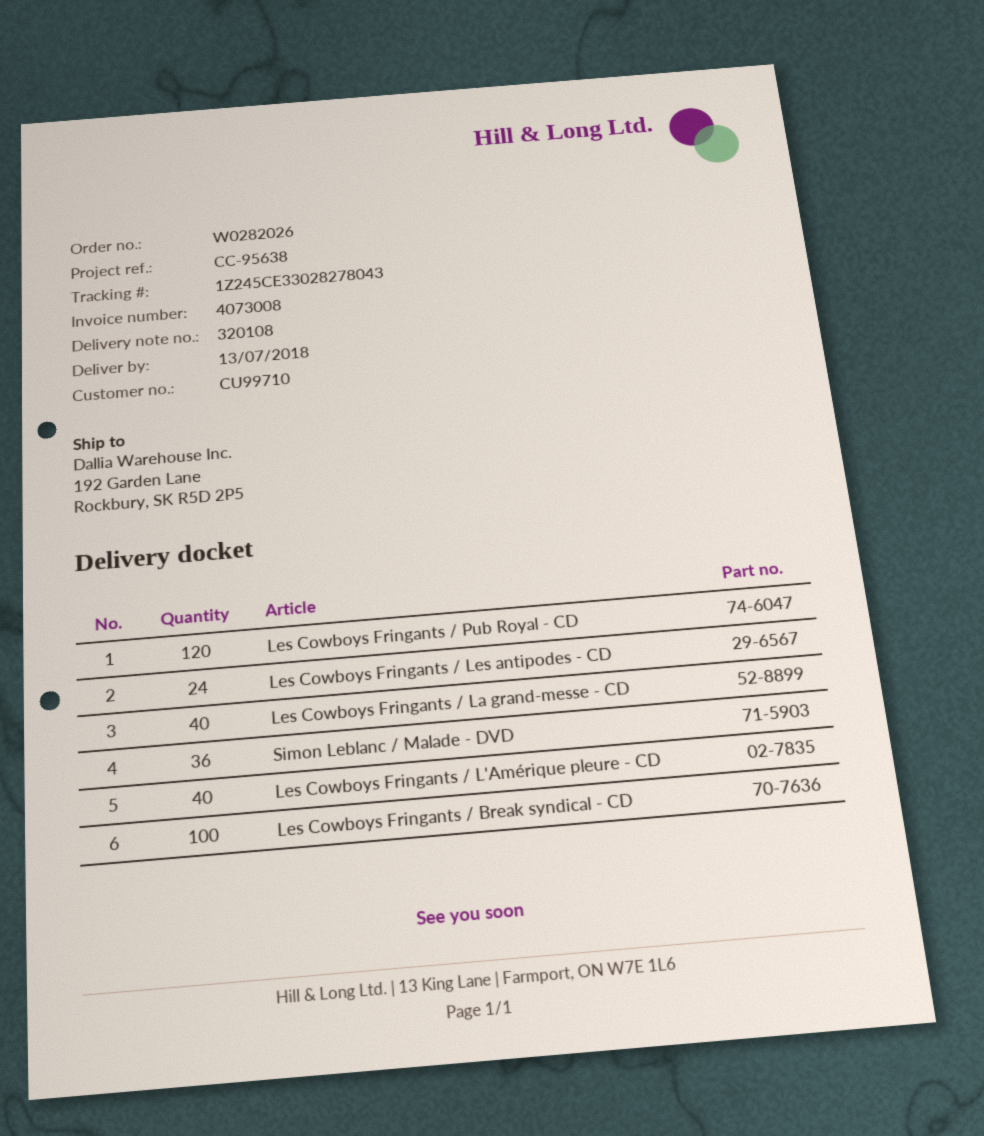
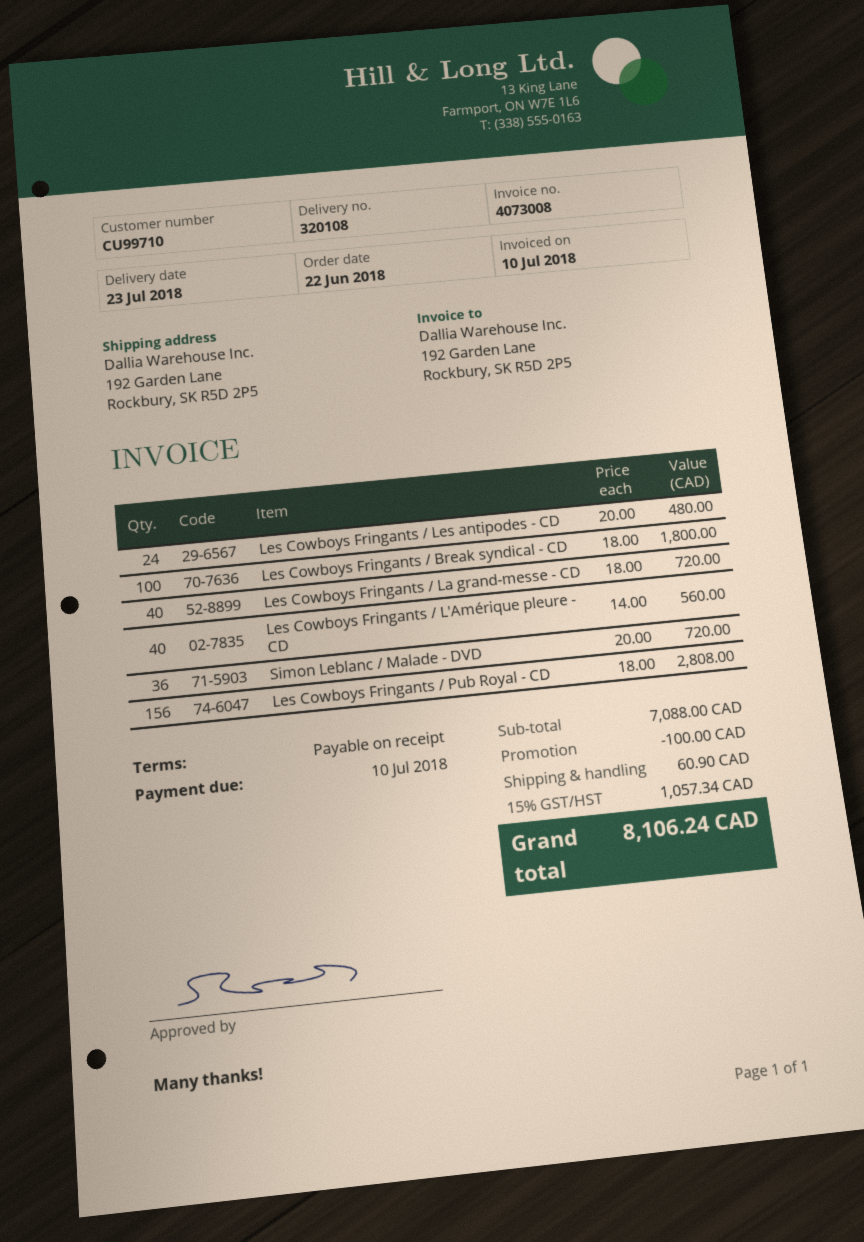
delivery date: 2018-07-13 -> 2018-07-23
Les Cowboys Fringants / Pub Royal - CD: 120 -> 156

